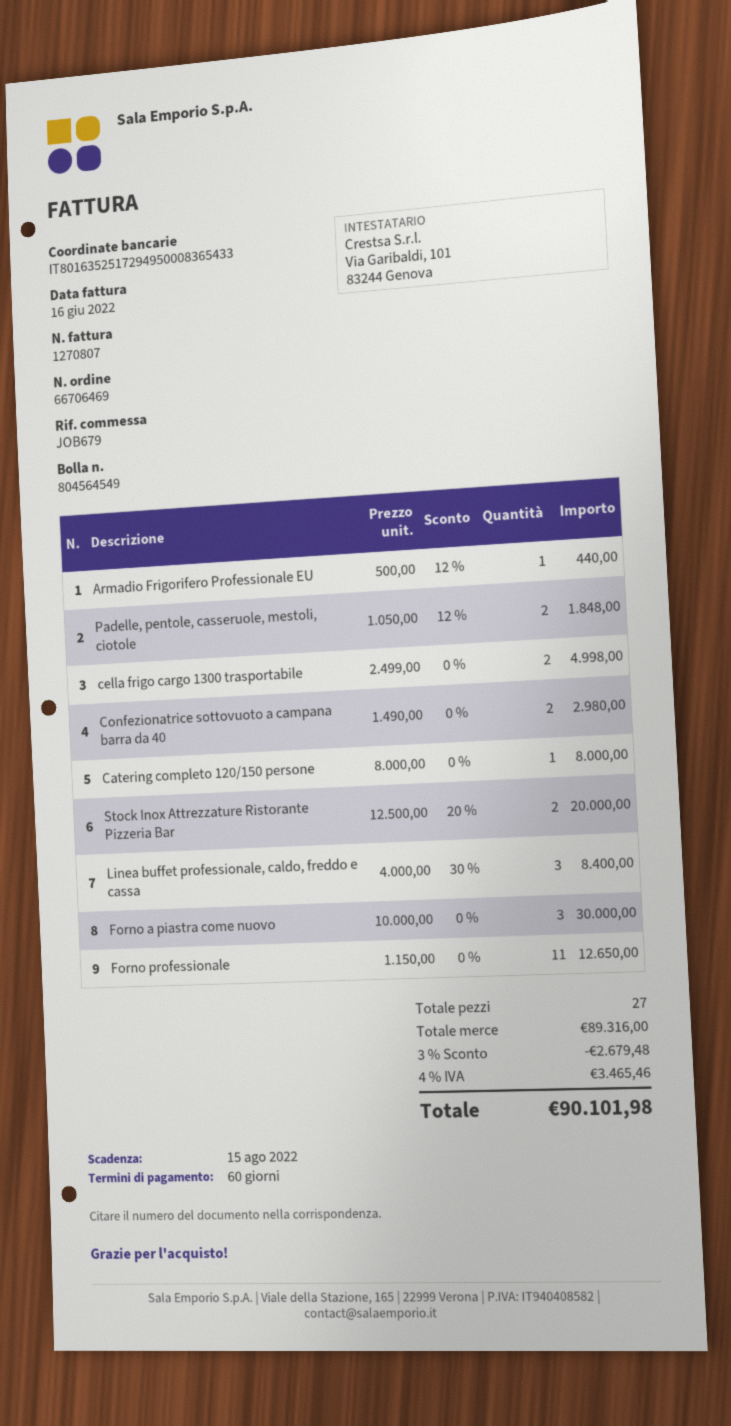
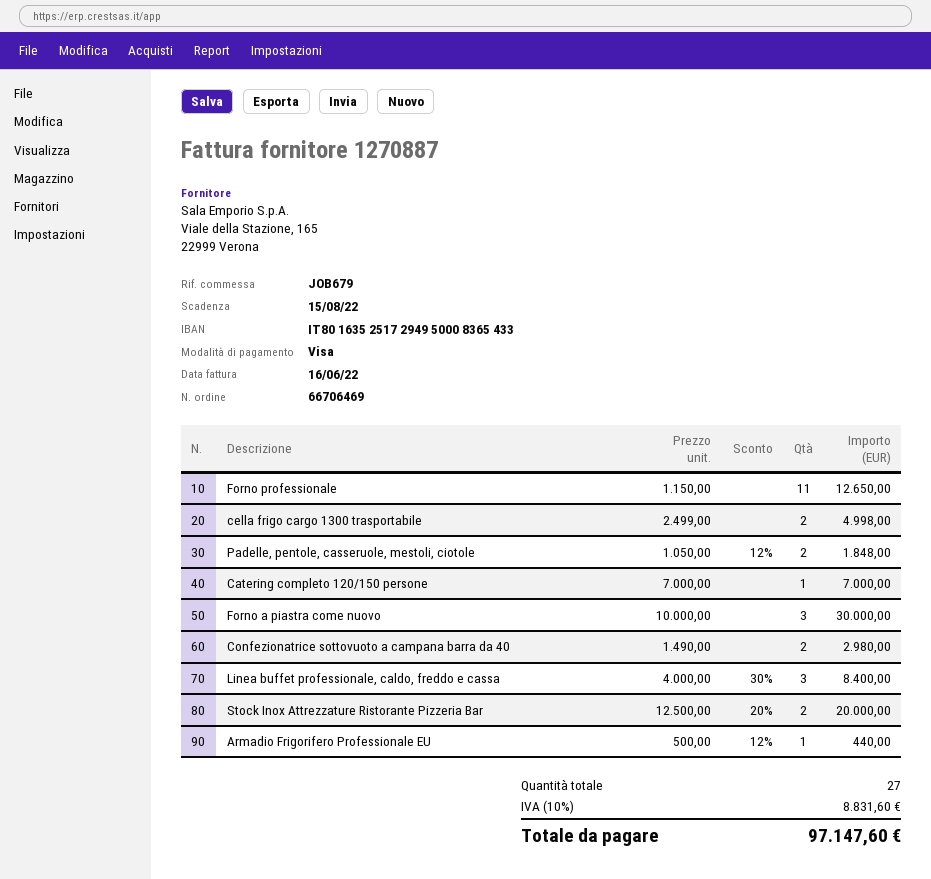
invoice number: 1270807 -> 1270887
Catering completo 120/150 persone: 1 x 8000.00 = 8000.00 -> 1 x 7000.00 = 7000.00
discount: 3% = 2679.48 -> none
tax: 4% = 3465.46 -> 10% = 8831.60
total: 90101.98 -> 97147.60

